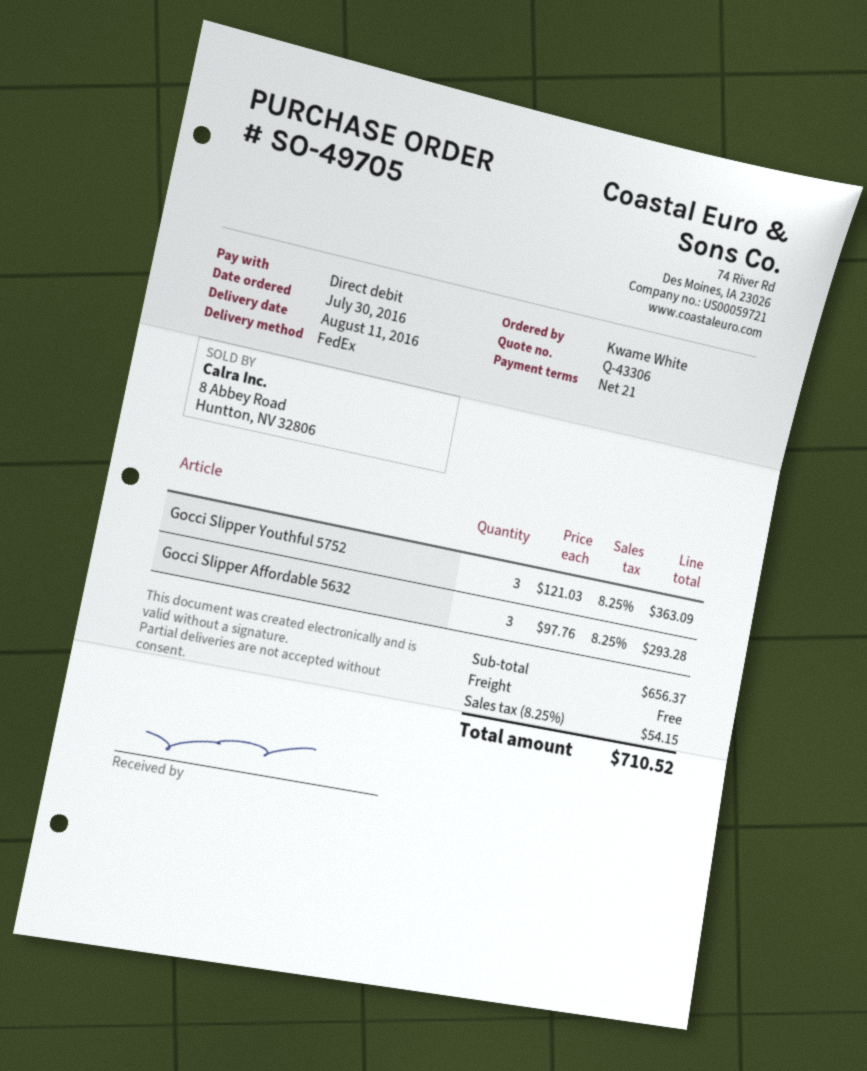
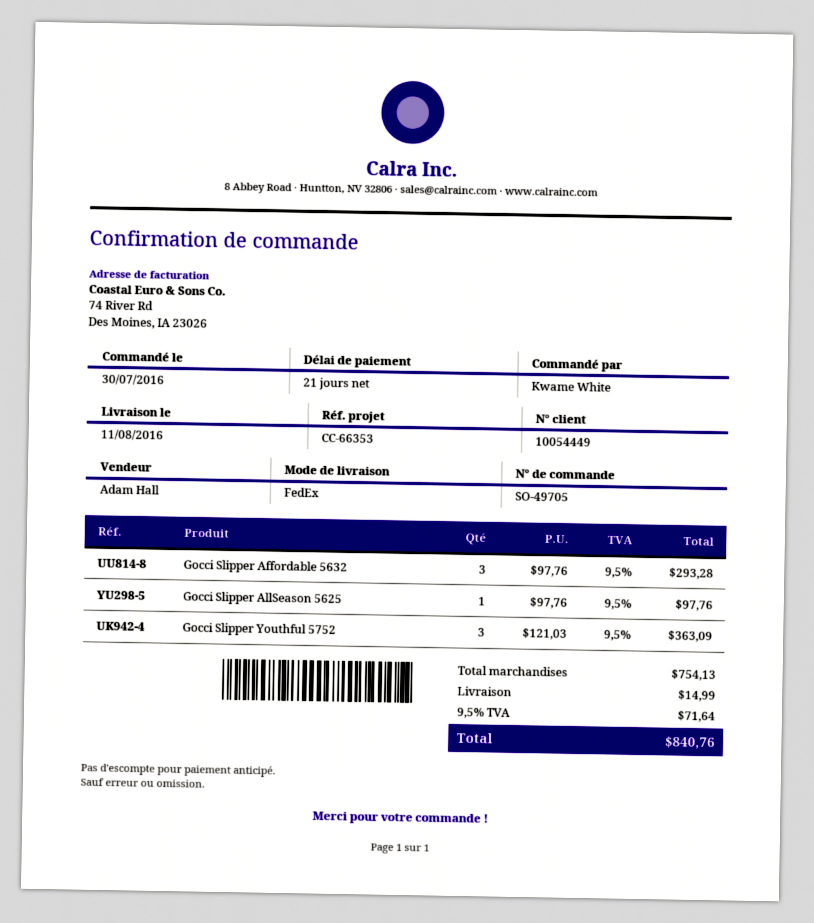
Gocci Slipper AllSeason 5625: none -> 1 x 97.76 = 97.76
subtotal: 656.37 -> 754.13
shipping: 0.00 -> 14.99
tax: 8.25% = 54.15 -> 9.5% = 71.64
total: 710.52 -> 840.76

